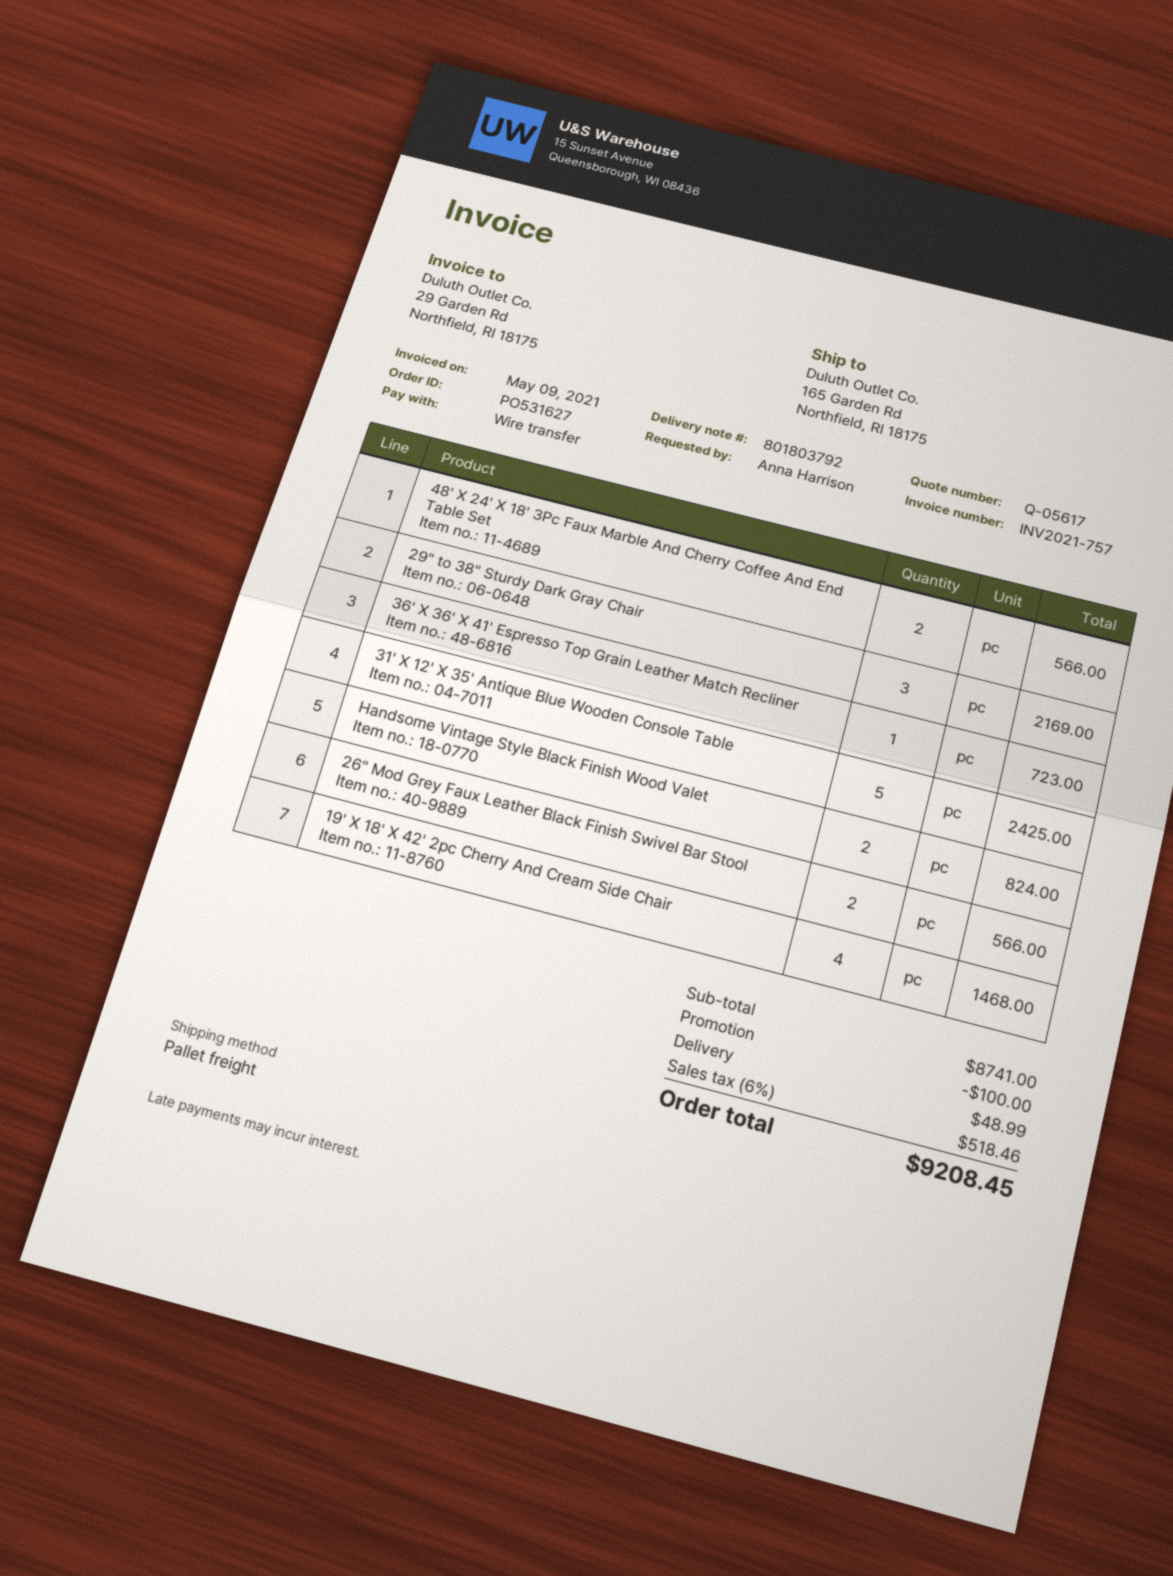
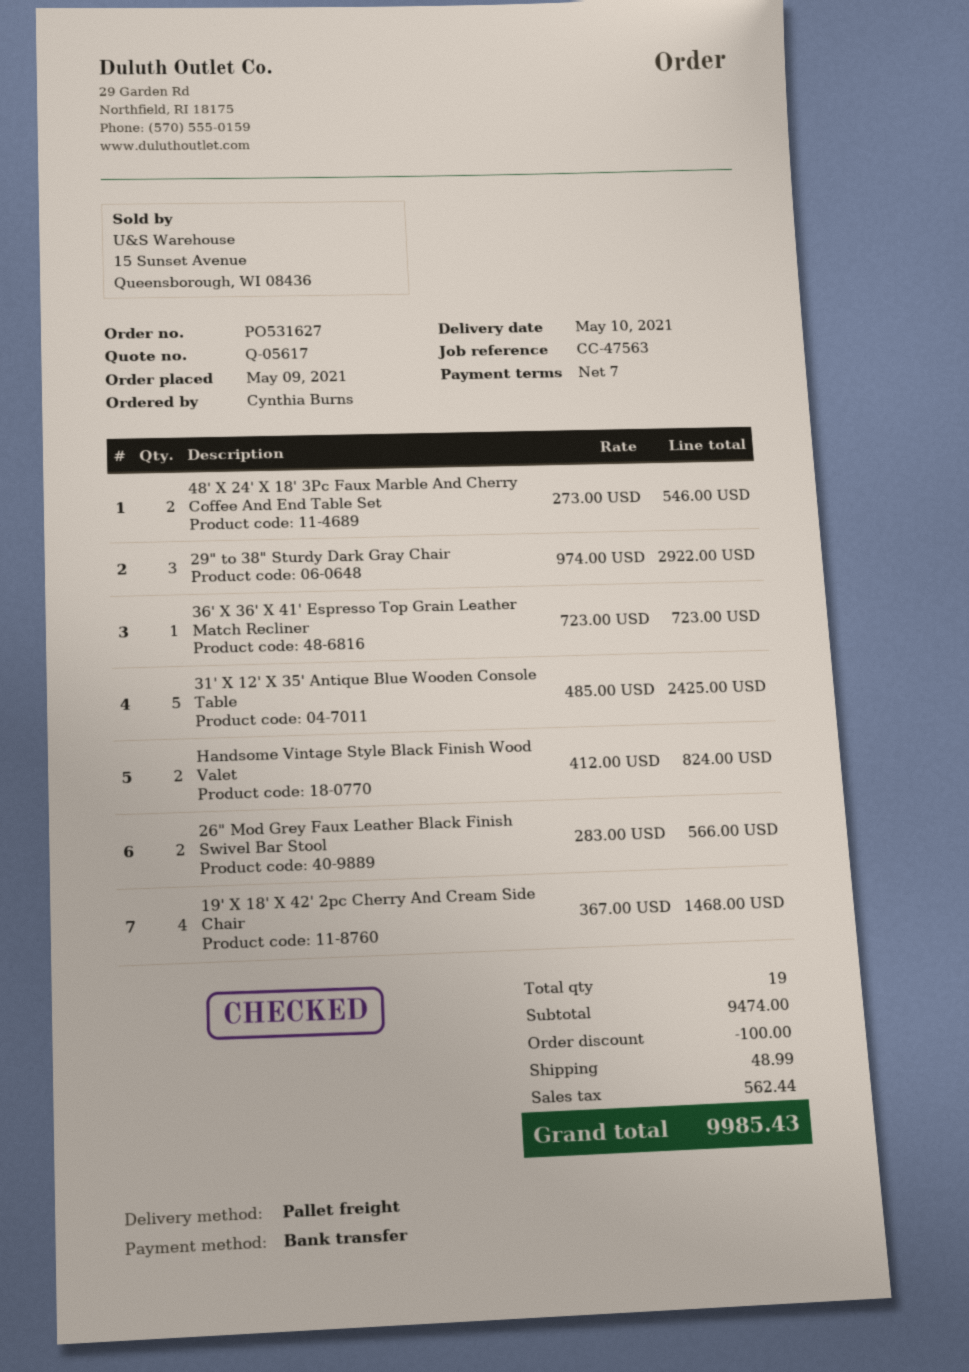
ordered by: Anna Harrison -> Cynthia Burns
48' X 24' X 18' 3Pc Faux Marble And Cherry Coffee And End Table Set: 2 for 566.00 -> 2 for 546.00
29" to 38" Sturdy Dark Gray Chair: 3 for 2169.00 -> 3 for 2922.00
subtotal: 8741.00 -> 9474.00
tax: 518.46 -> 562.44
total: 9208.45 -> 9985.43

